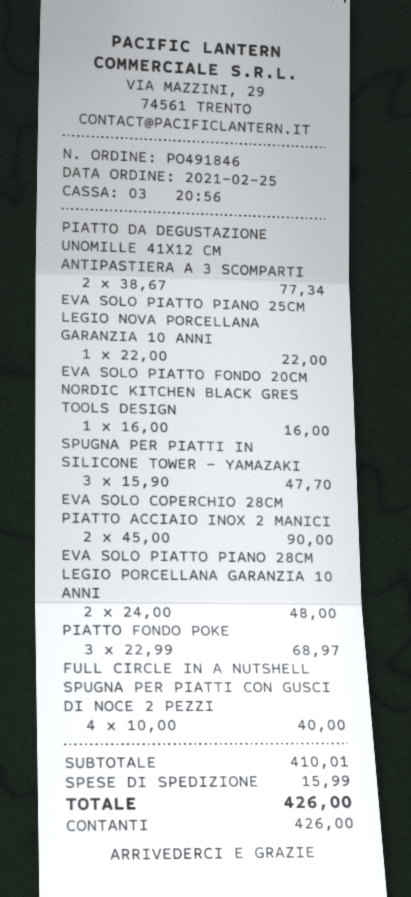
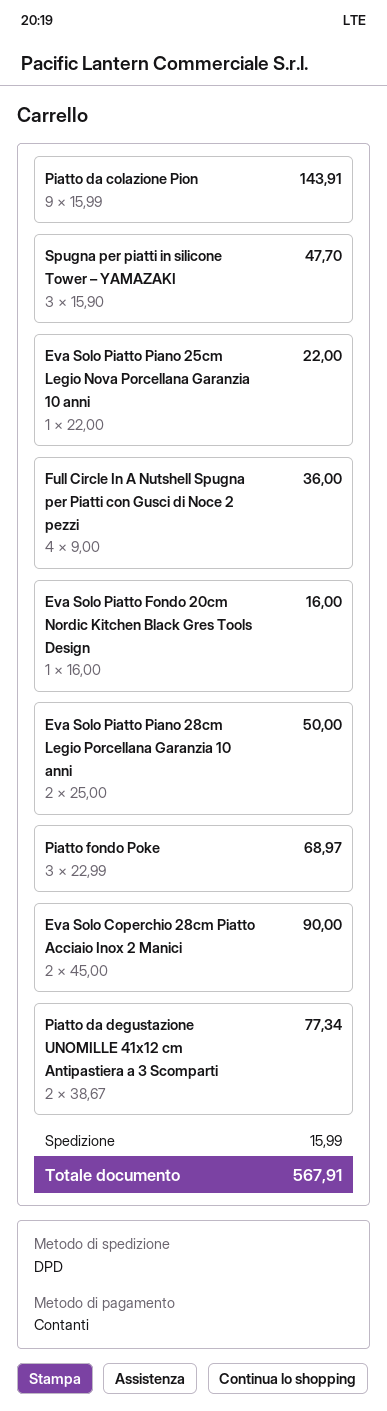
EVA SOLO PIATTO PIANO 28CM LEGIO PORCELLANA GARANZIA 10 ANNI: 2 x 24.00 = 48.00 -> 2 x 25.00 = 50.00
FULL CIRCLE IN A NUTSHELL SPUGNA PER PIATTI CON GUSCI DI NOCE 2 PEZZI: 4 x 10.00 = 40.00 -> 4 x 9.00 = 36.00
Piatto da colazione Pion: none -> 9 x 15.99 = 143.91
total: 426.00 -> 567.91

